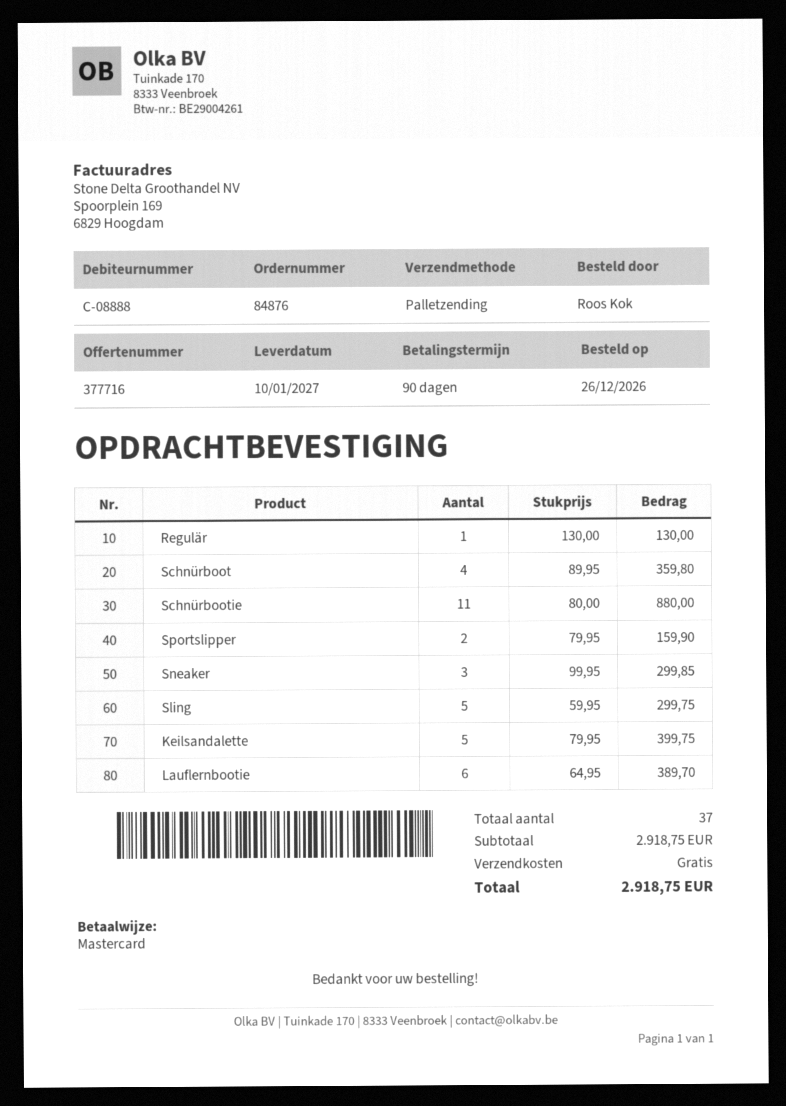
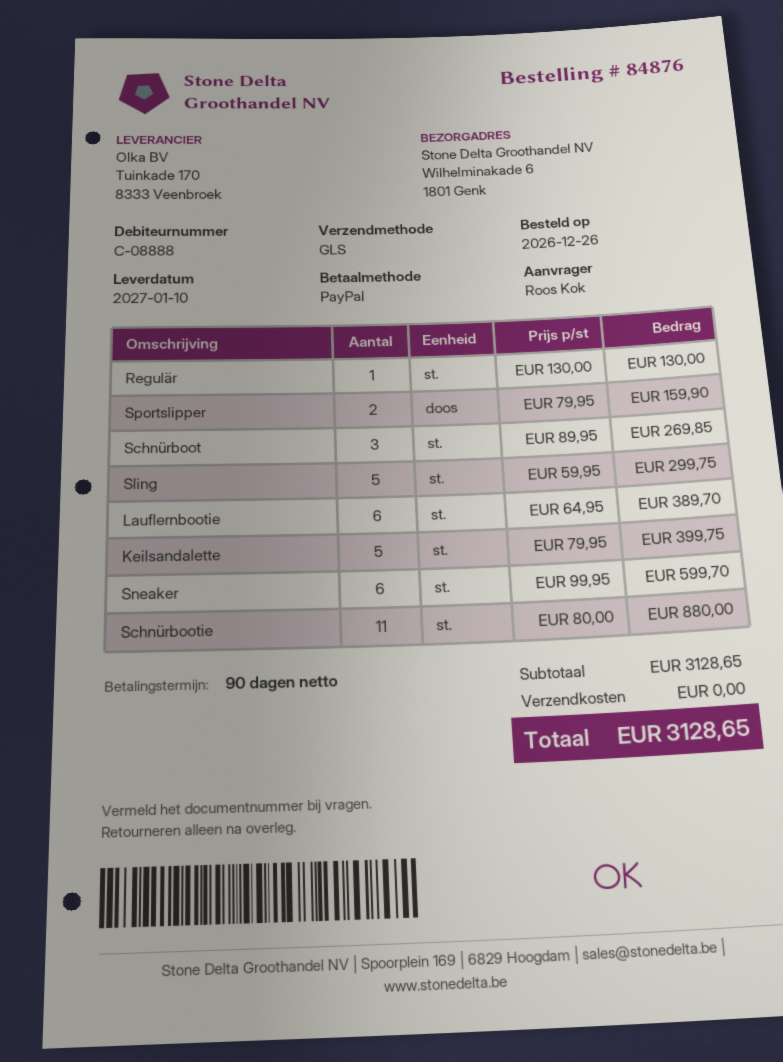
payment method: Mastercard -> PayPal
shipping method: pallet freight -> GLS
Schnürboot: 4 x 89.95 = 359.80 -> 3 x 89.95 = 269.85
Sneaker: 3 x 99.95 = 299.85 -> 6 x 99.95 = 599.70
subtotal: 2918.75 -> 3128.65
total: 2918.75 -> 3128.65

